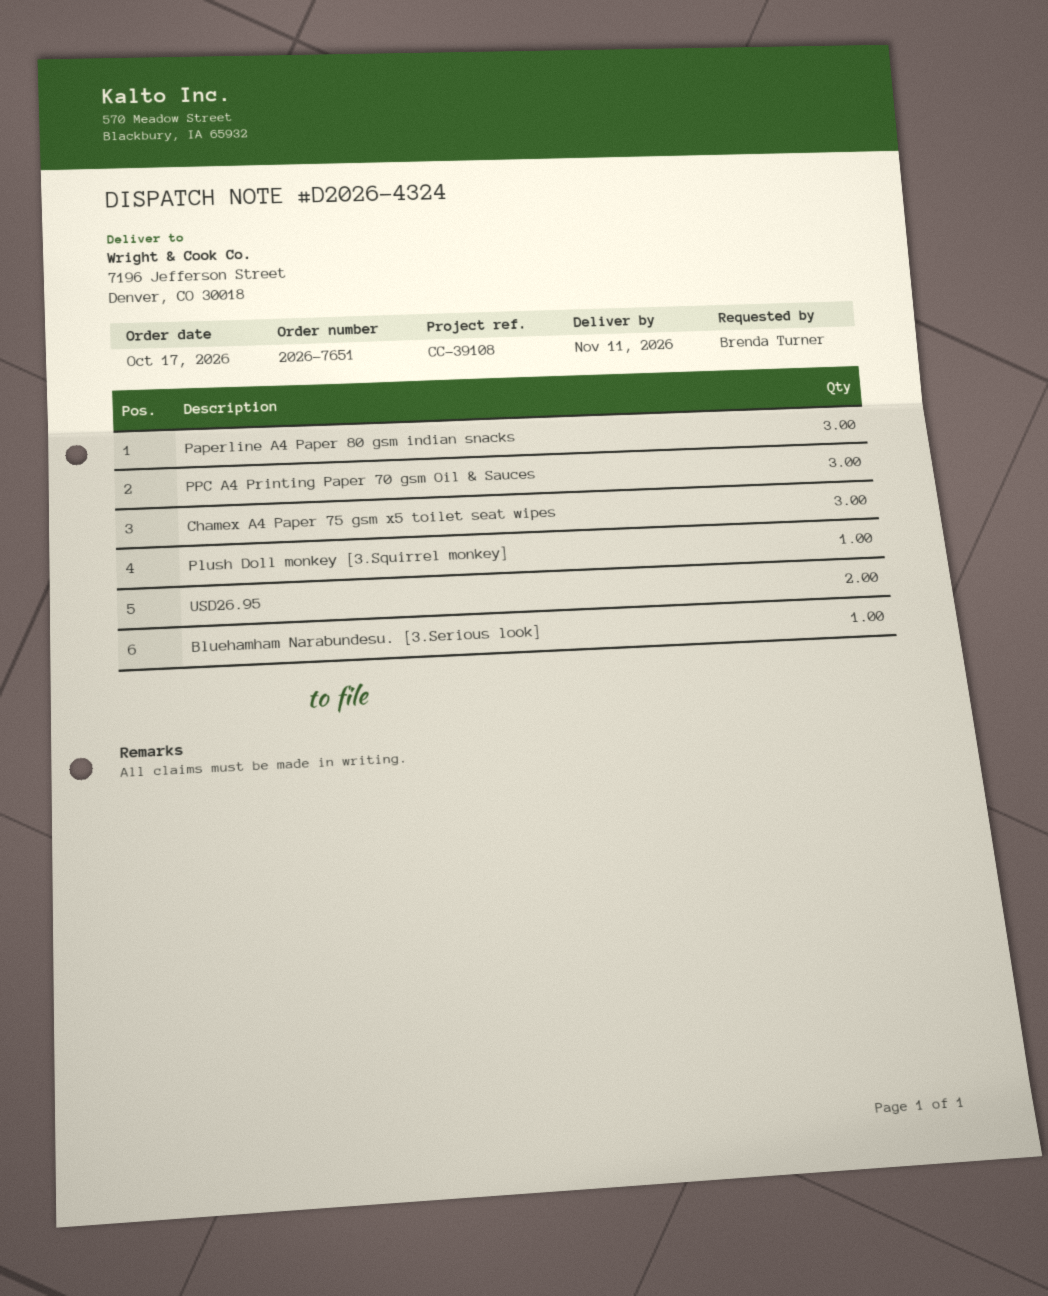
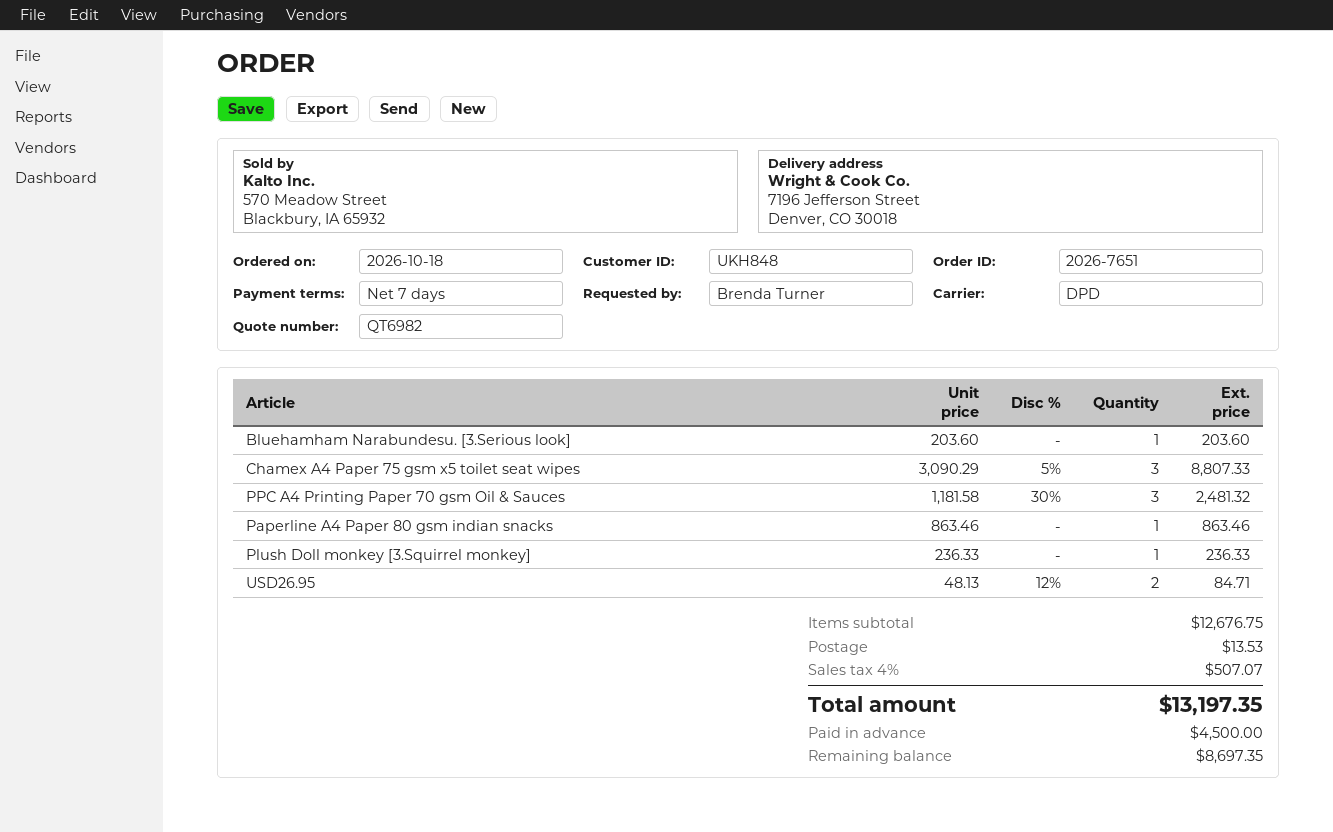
order date: 2026-10-17 -> 2026-10-18
Paperline A4 Paper 80 gsm indian snacks: 3 -> 1

